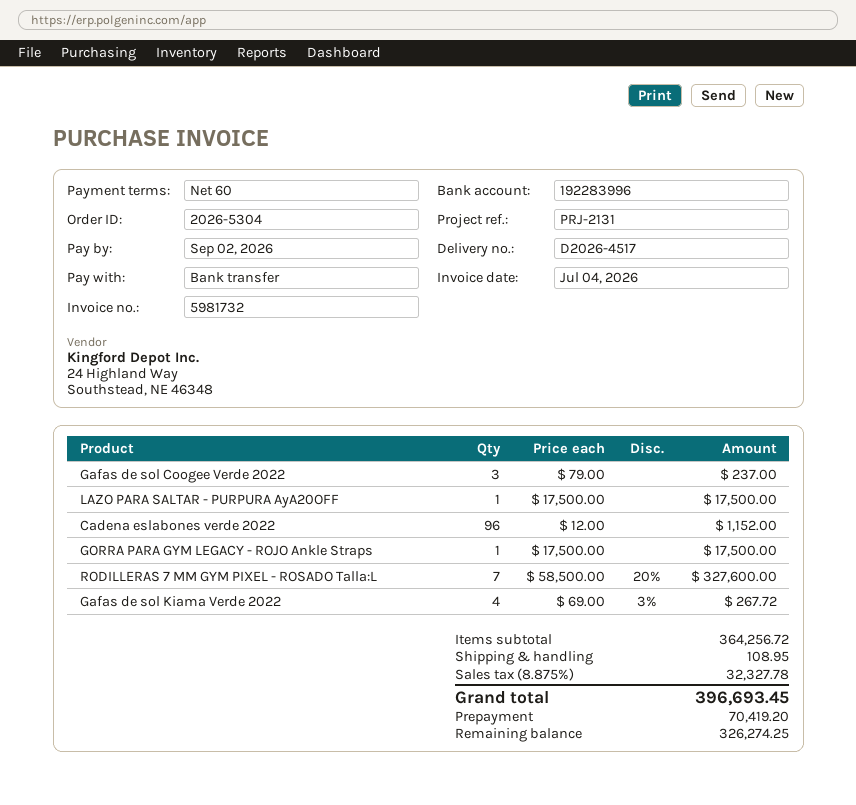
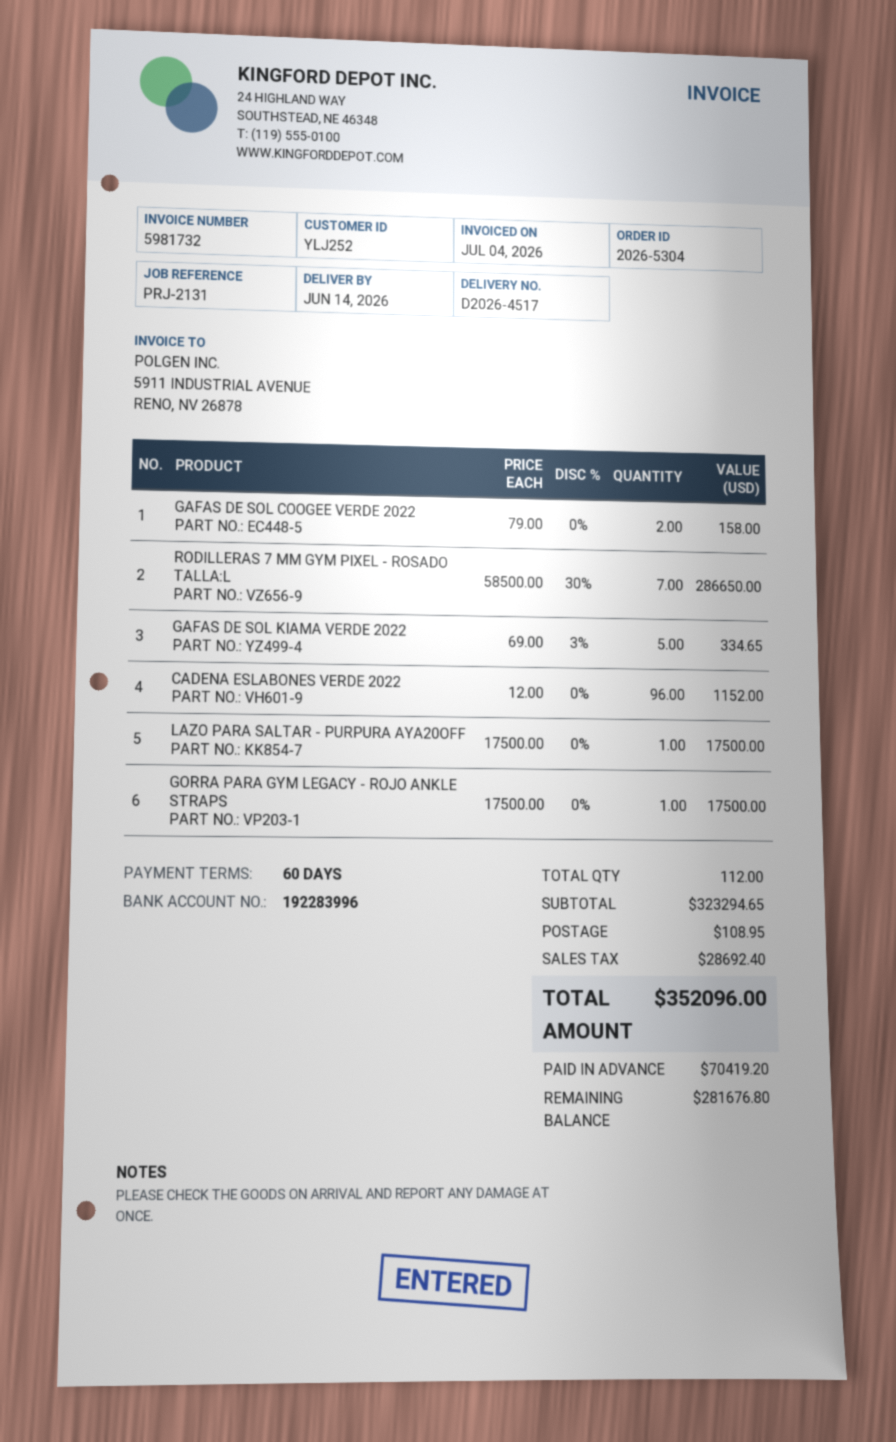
Gafas de sol Coogee Verde 2022: 3 x 79.00 = 237.00 -> 2 x 79.00 = 158.00
RODILLERAS 7 MM GYM PIXEL - ROSADO Talla:L: 7 x 58500.00 - 20% = 327600.00 -> 7 x 58500.00 - 30% = 286650.00
Gafas de sol Kiama Verde 2022: 4 x 69.00 - 3% = 267.72 -> 5 x 69.00 - 3% = 334.65
subtotal: 364256.72 -> 323294.65
tax: 32327.78 -> 28692.40
total: 396693.45 -> 352096.00
balance: 326274.25 -> 281676.80

